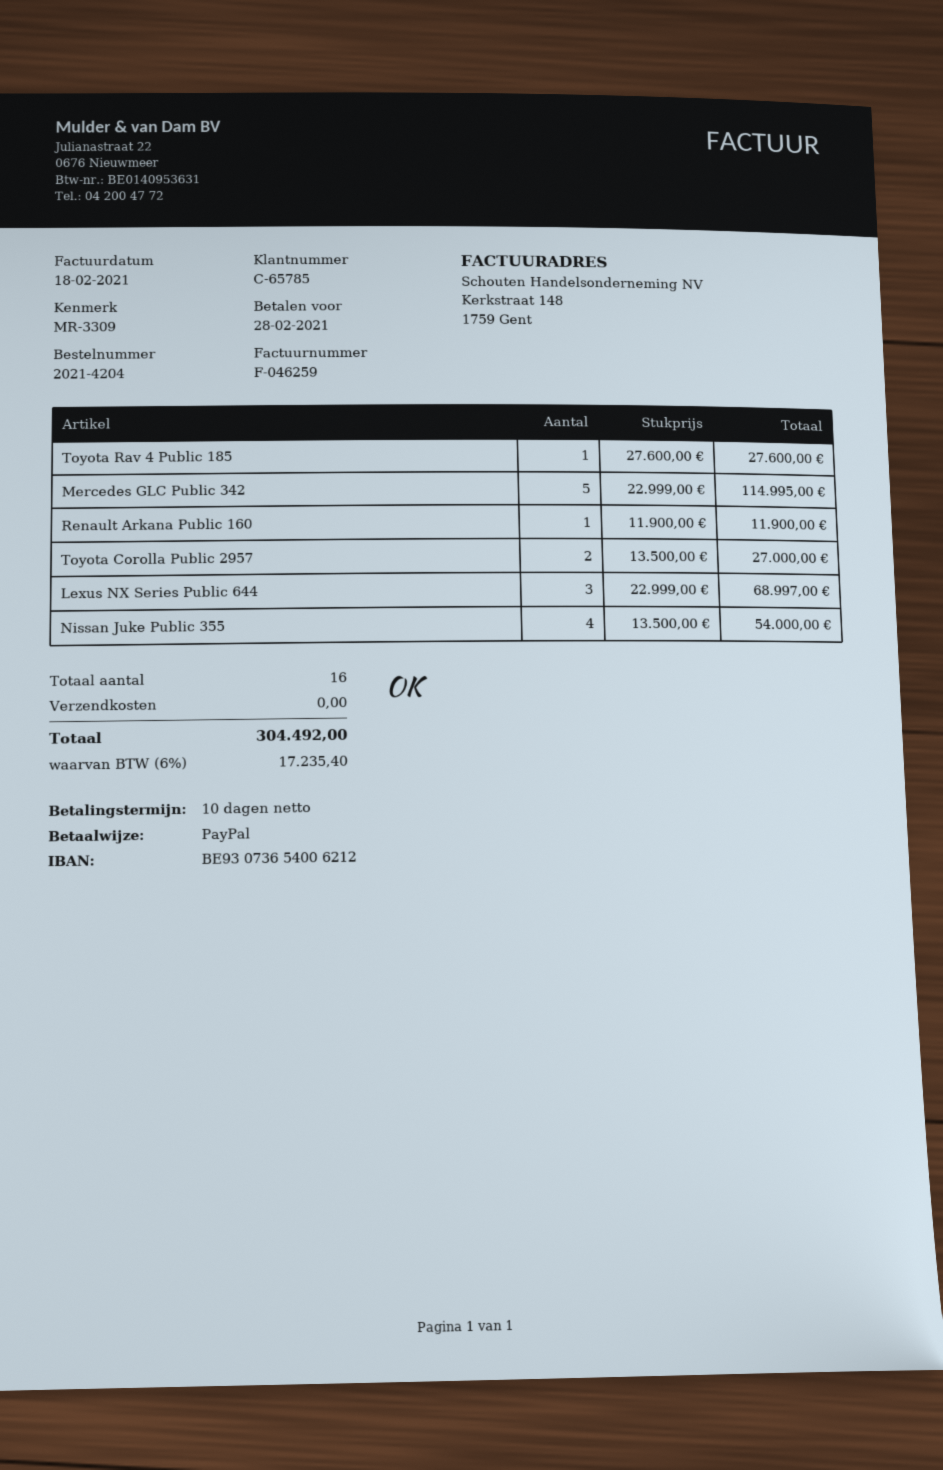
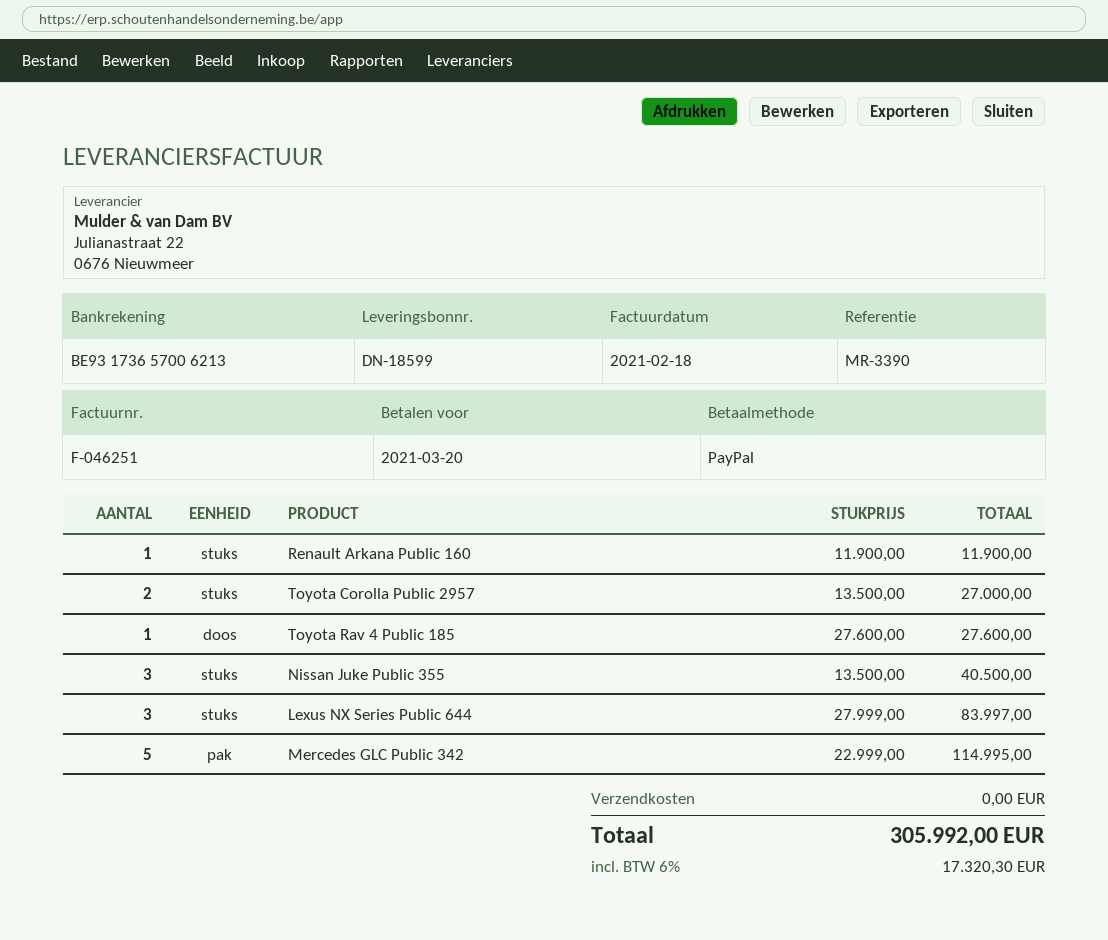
invoice number: F-046259 -> F-046251
due date: 2021-02-28 -> 2021-03-20
reference: MR-3309 -> MR-3390
bank account: BE93073654006212 -> BE93173657006213
Lexus NX Series Public 644: 3 x 22999.00 = 68997.00 -> 3 x 27999.00 = 83997.00
Nissan Juke Public 355: 4 x 13500.00 = 54000.00 -> 3 x 13500.00 = 40500.00
tax: 6% = 17235.40 -> 6% = 17320.30
total: 304492.00 -> 305992.00

